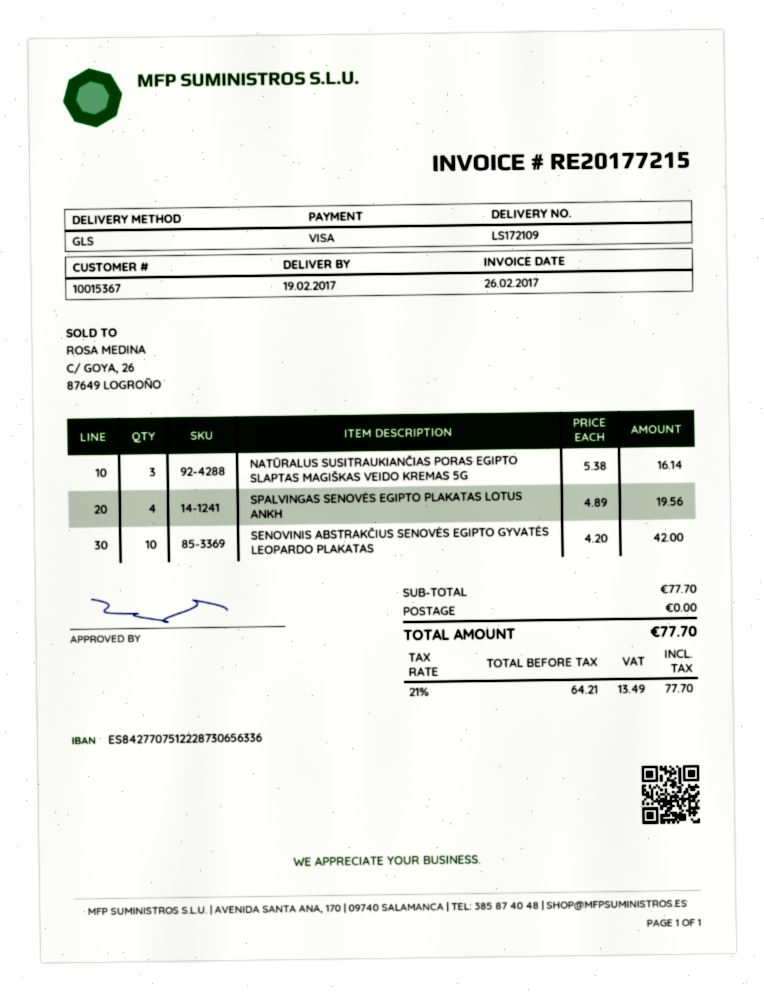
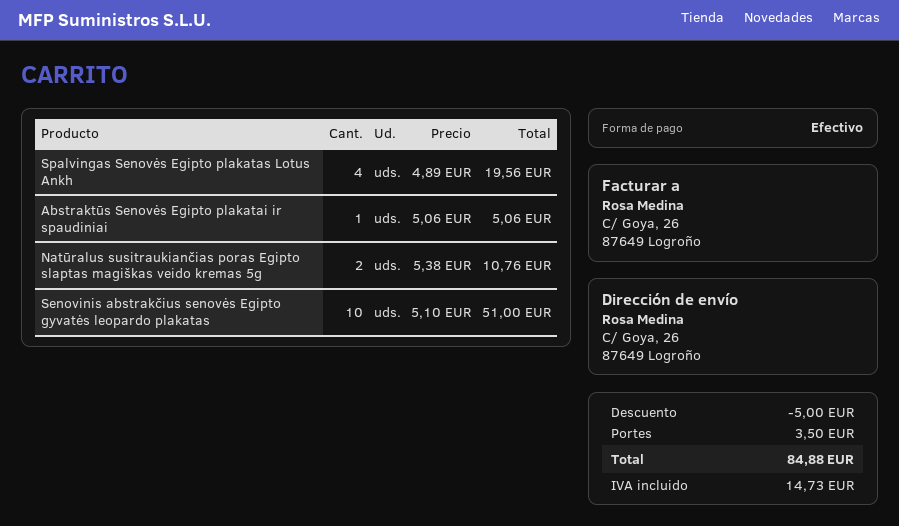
payment method: Visa -> cash
NATŪRALUS SUSITRAUKIANČIAS PORAS EGIPTO SLAPTAS MAGIŠKAS VEIDO KREMAS 5G: 3 x 5.38 = 16.14 -> 2 x 5.38 = 10.76
SENOVINIS ABSTRAKČIUS SENOVĖS EGIPTO GYVATĖS LEOPARDO PLAKATAS: 10 x 4.20 = 42.00 -> 10 x 5.10 = 51.00
Abstraktūs Senovės Egipto plakatai ir spaudiniai: none -> 1 x 5.06 = 5.06
discount: none -> 5.00
shipping: 0.00 -> 3.50
tax: 13.49 -> 14.73
total: 77.70 -> 84.88

